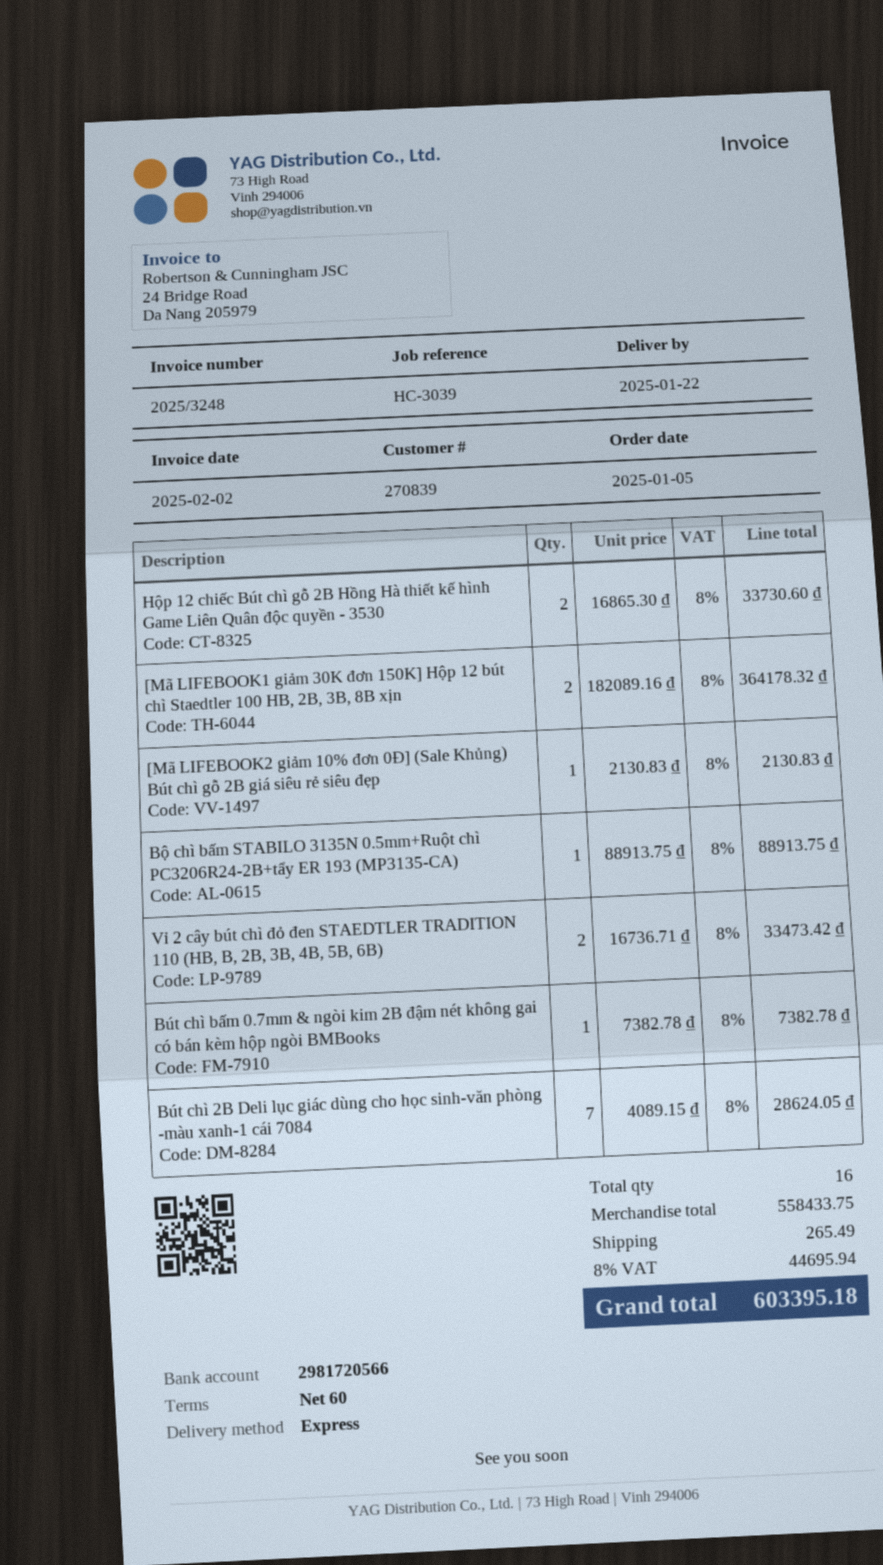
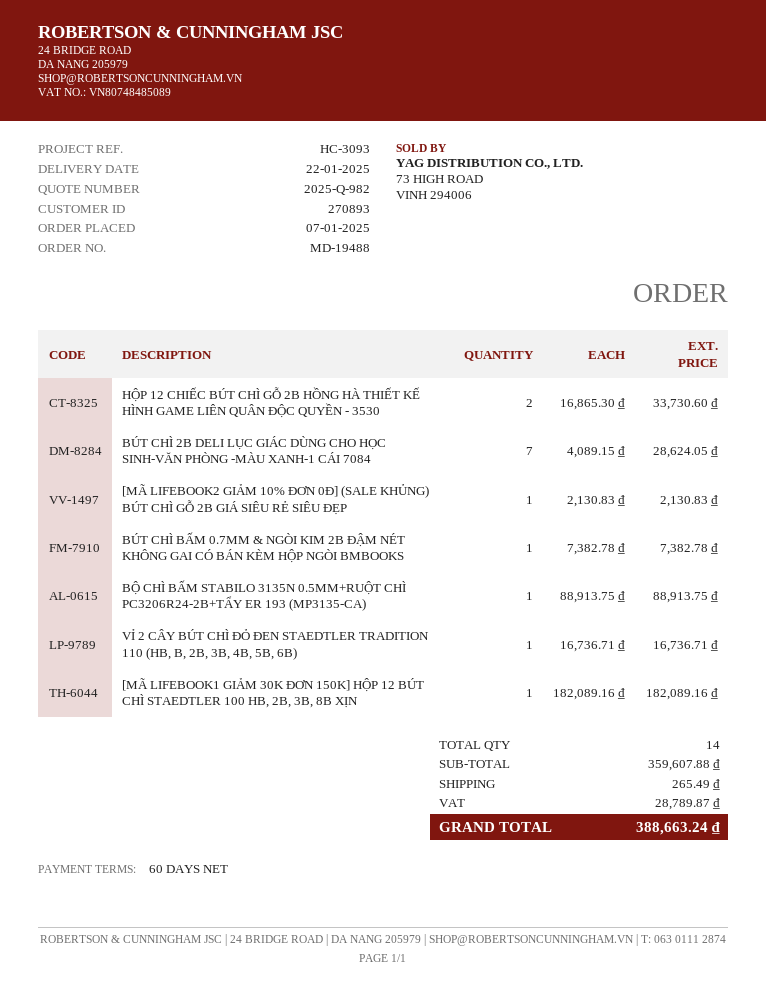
order date: 2025-01-05 -> 2025-01-07
customer number: 270839 -> 270893
reference: HC-3039 -> HC-3093
[Mã LIFEBOOK1 giảm 30K đơn 150K] Hộp 12 bút chì Staedtler 100 HB, 2B, 3B, 8B xịn: 2 x 182089.16 = 364178.32 -> 1 x 182089.16 = 182089.16
Vỉ 2 cây bút chì đỏ đen STAEDTLER TRADITION 110 (HB, B, 2B, 3B, 4B, 5B, 6B): 2 x 16736.71 = 33473.42 -> 1 x 16736.71 = 16736.71
total quantity: 16 -> 14
subtotal: 558433.75 -> 359607.88
tax: 44695.94 -> 28789.87
total: 603395.18 -> 388663.24

